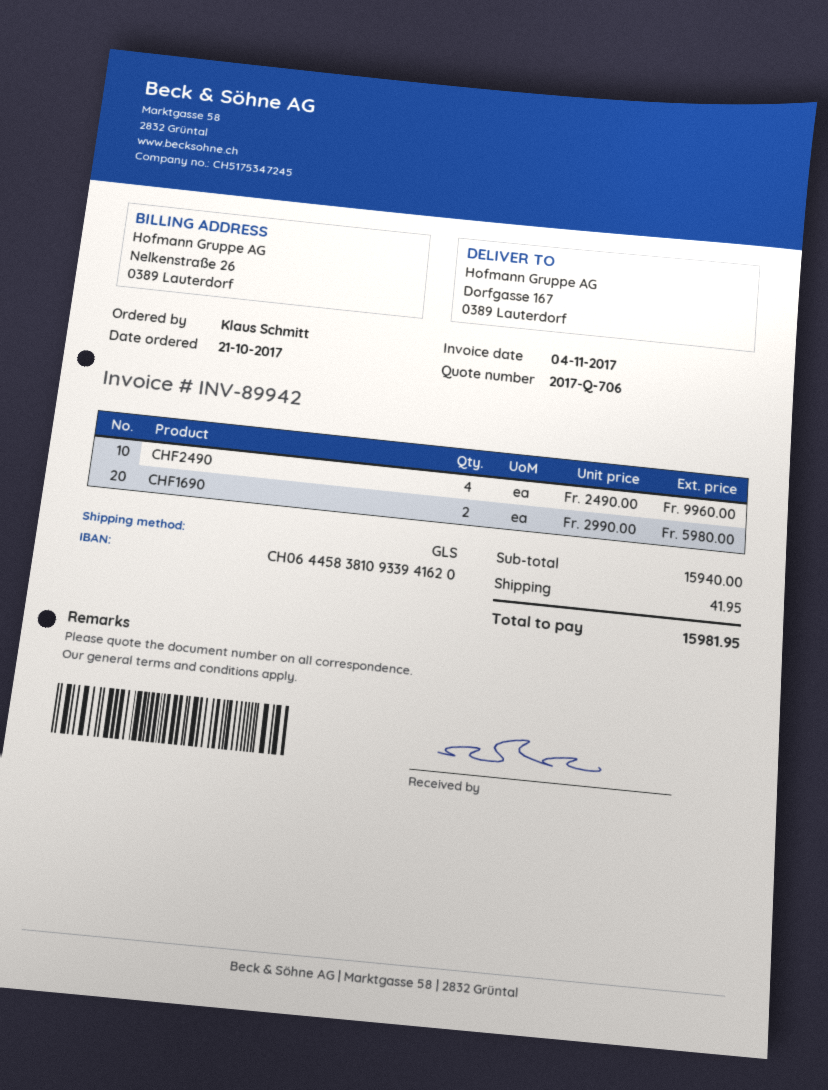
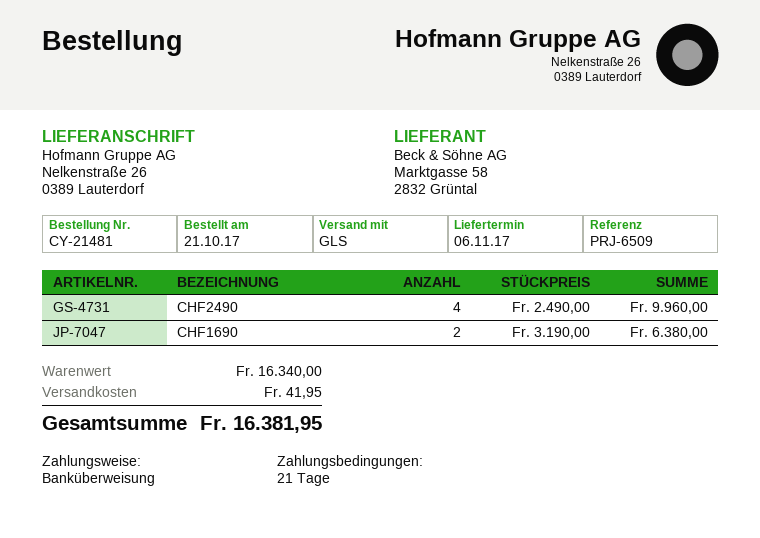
ship to: Dorfgasse 167, 0389 Lauterdorf -> Nelkenstraße 26, 0389 Lauterdorf
CHF1690: 2 x 2990.00 = 5980.00 -> 2 x 3190.00 = 6380.00
subtotal: 15940.00 -> 16340.00
total: 15981.95 -> 16381.95

